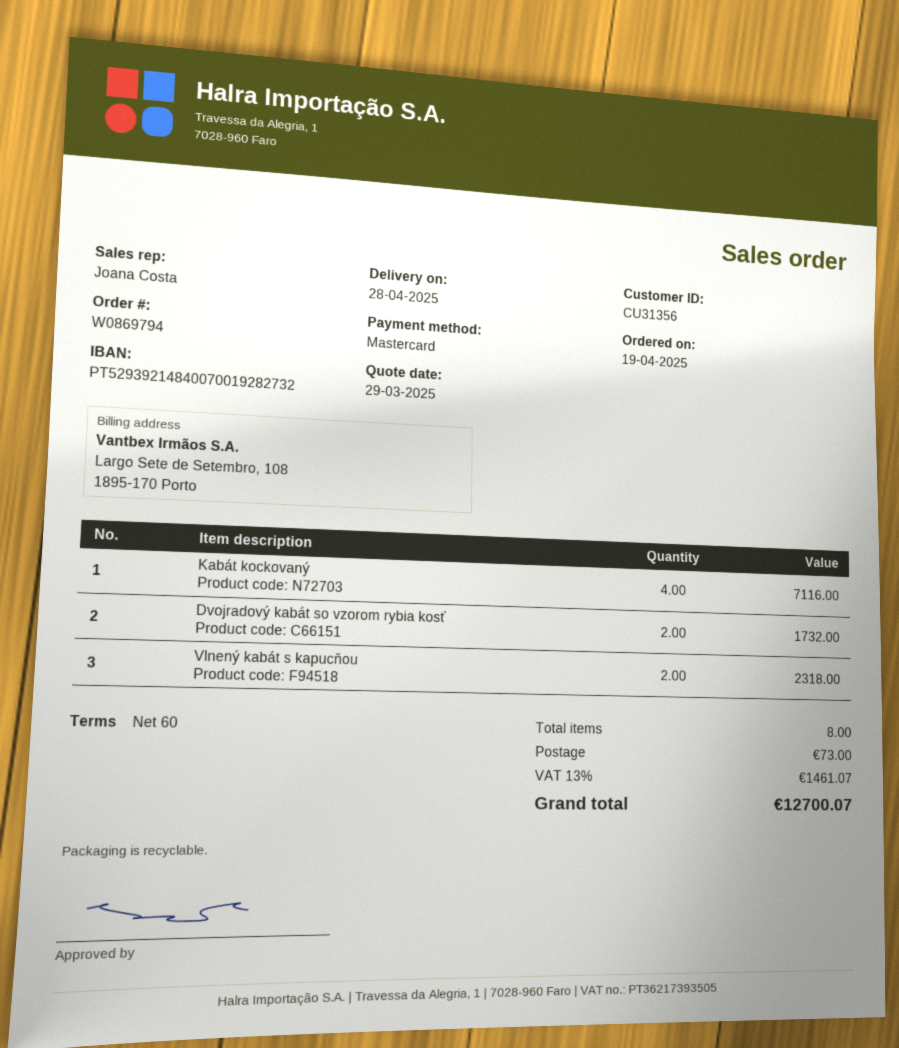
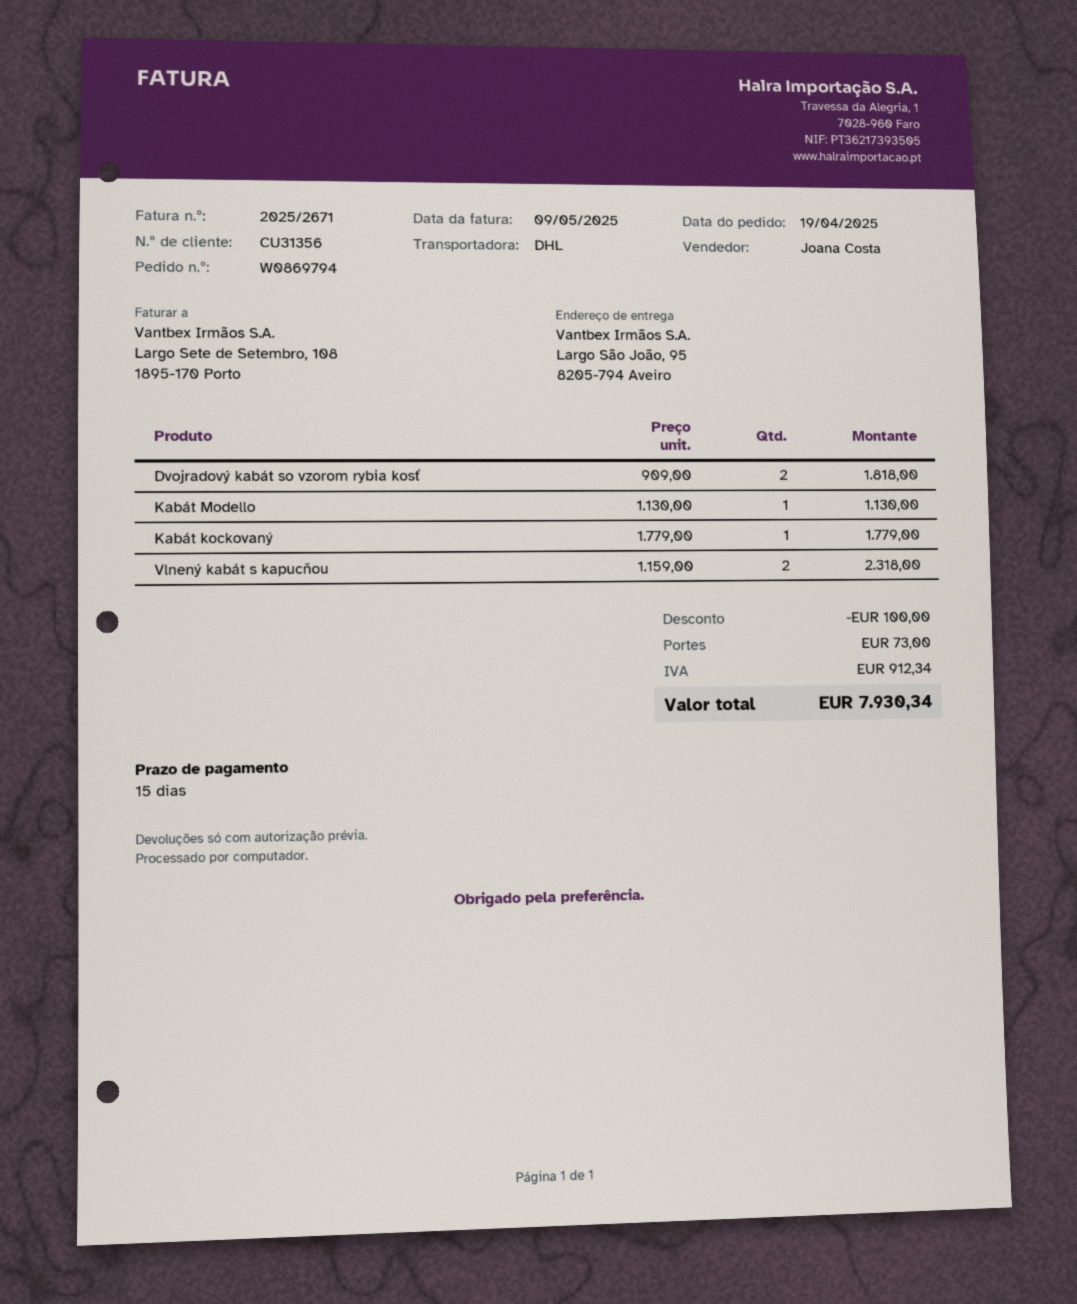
payment terms: 60 days -> 15 days
Kabát kockovaný: 4 for 7116.00 -> 1 for 1779.00
Dvojradový kabát so vzorom rybia kosť: 2 for 1732.00 -> 2 for 1818.00
Kabát Modello: none -> 1 for 1130.00
discount: none -> 100.00
tax: 1461.07 -> 912.34
total: 12700.07 -> 7930.34

